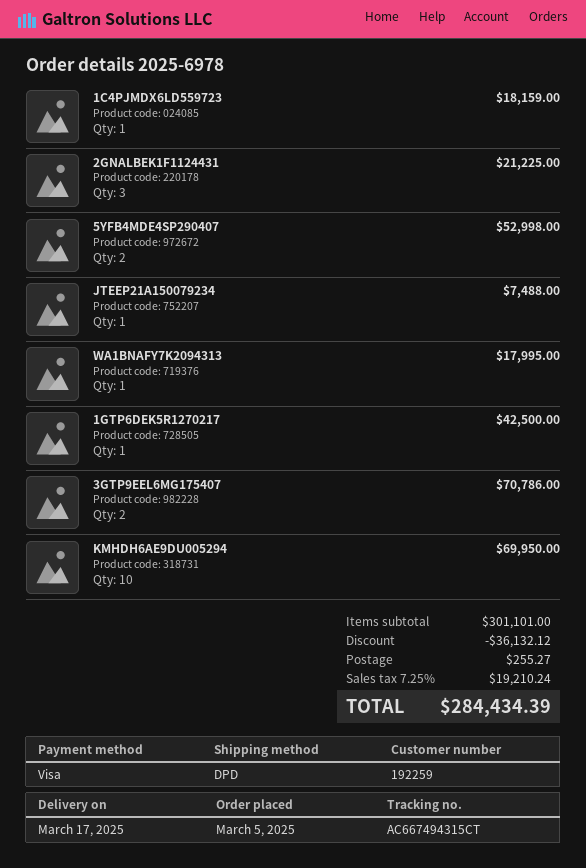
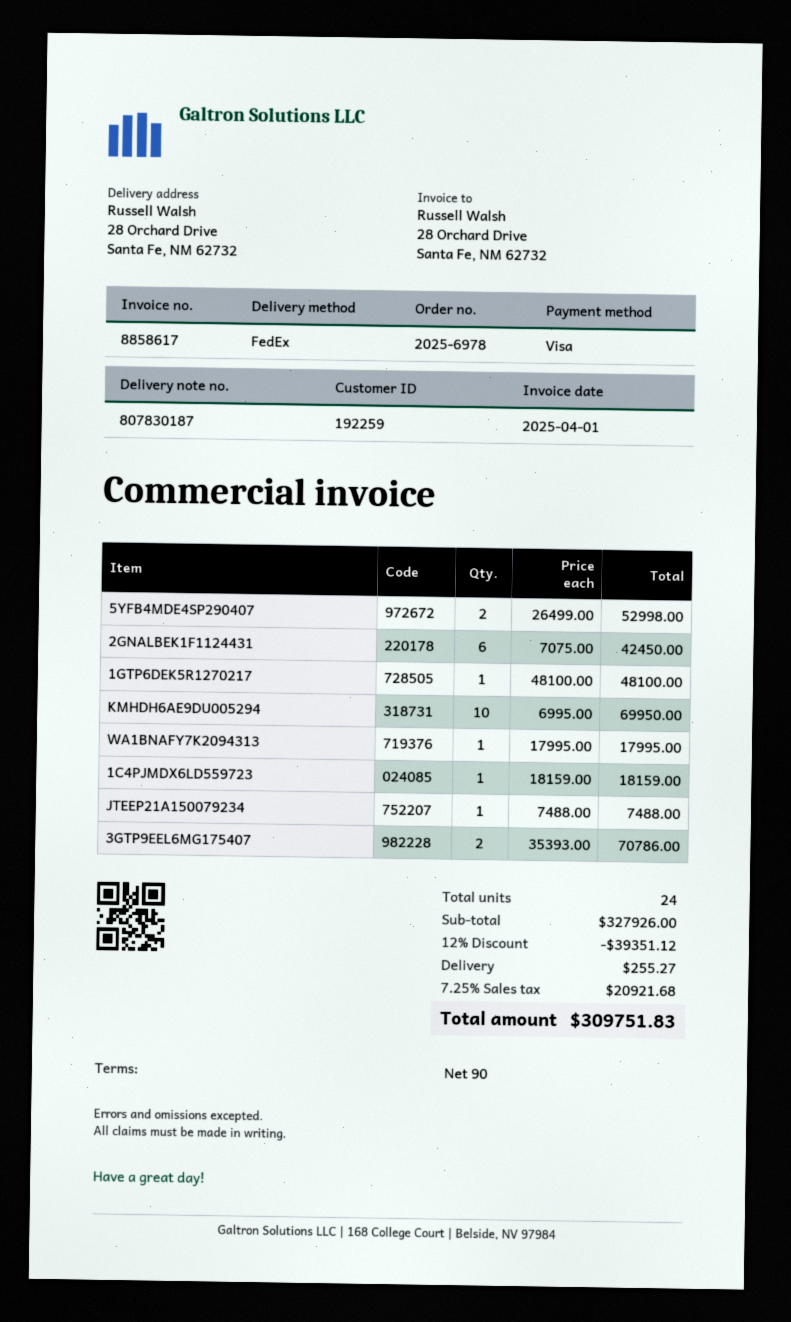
shipping method: DPD -> FedEx
2GNALBEK1F1124431: 3 for 21225.00 -> 6 for 42450.00
1GTP6DEK5R1270217: 1 for 42500.00 -> 1 for 48100.00
subtotal: 301101.00 -> 327926.00
discount: 36132.12 -> 39351.12
tax: 7.25% = 19210.24 -> 7.25% = 20921.68
total: 284434.39 -> 309751.83

